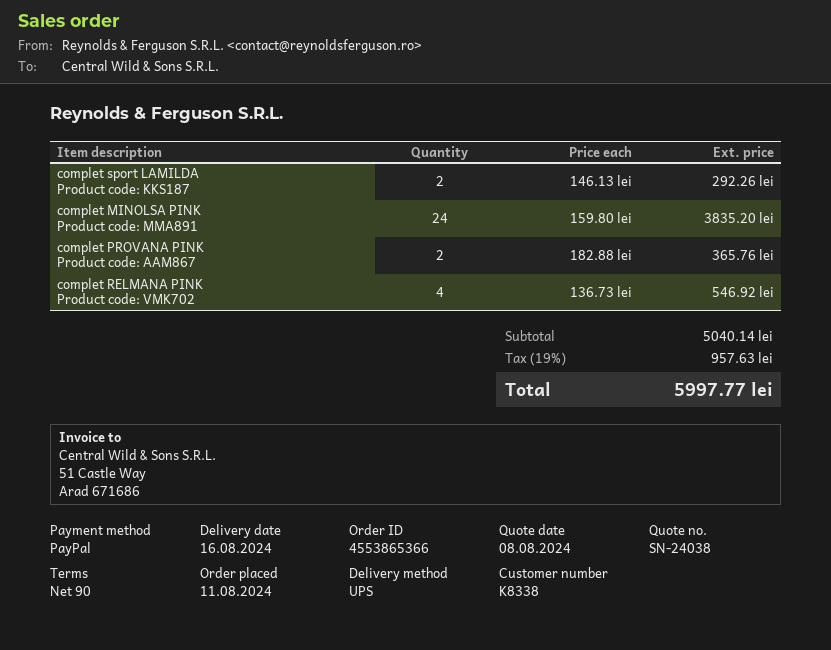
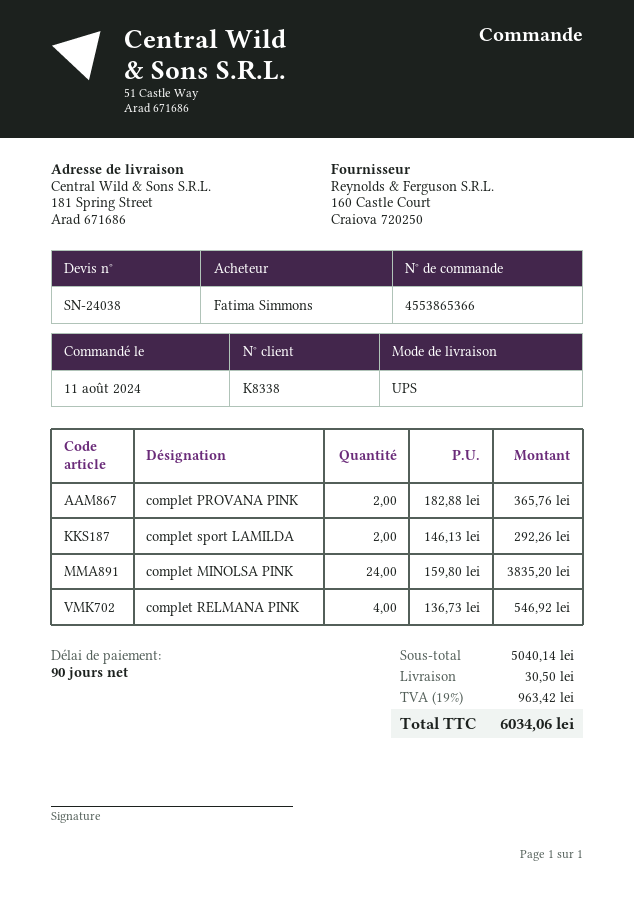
shipping: none -> 30.50
tax: 19% = 957.63 -> 19% = 963.42
total: 5997.77 -> 6034.06

